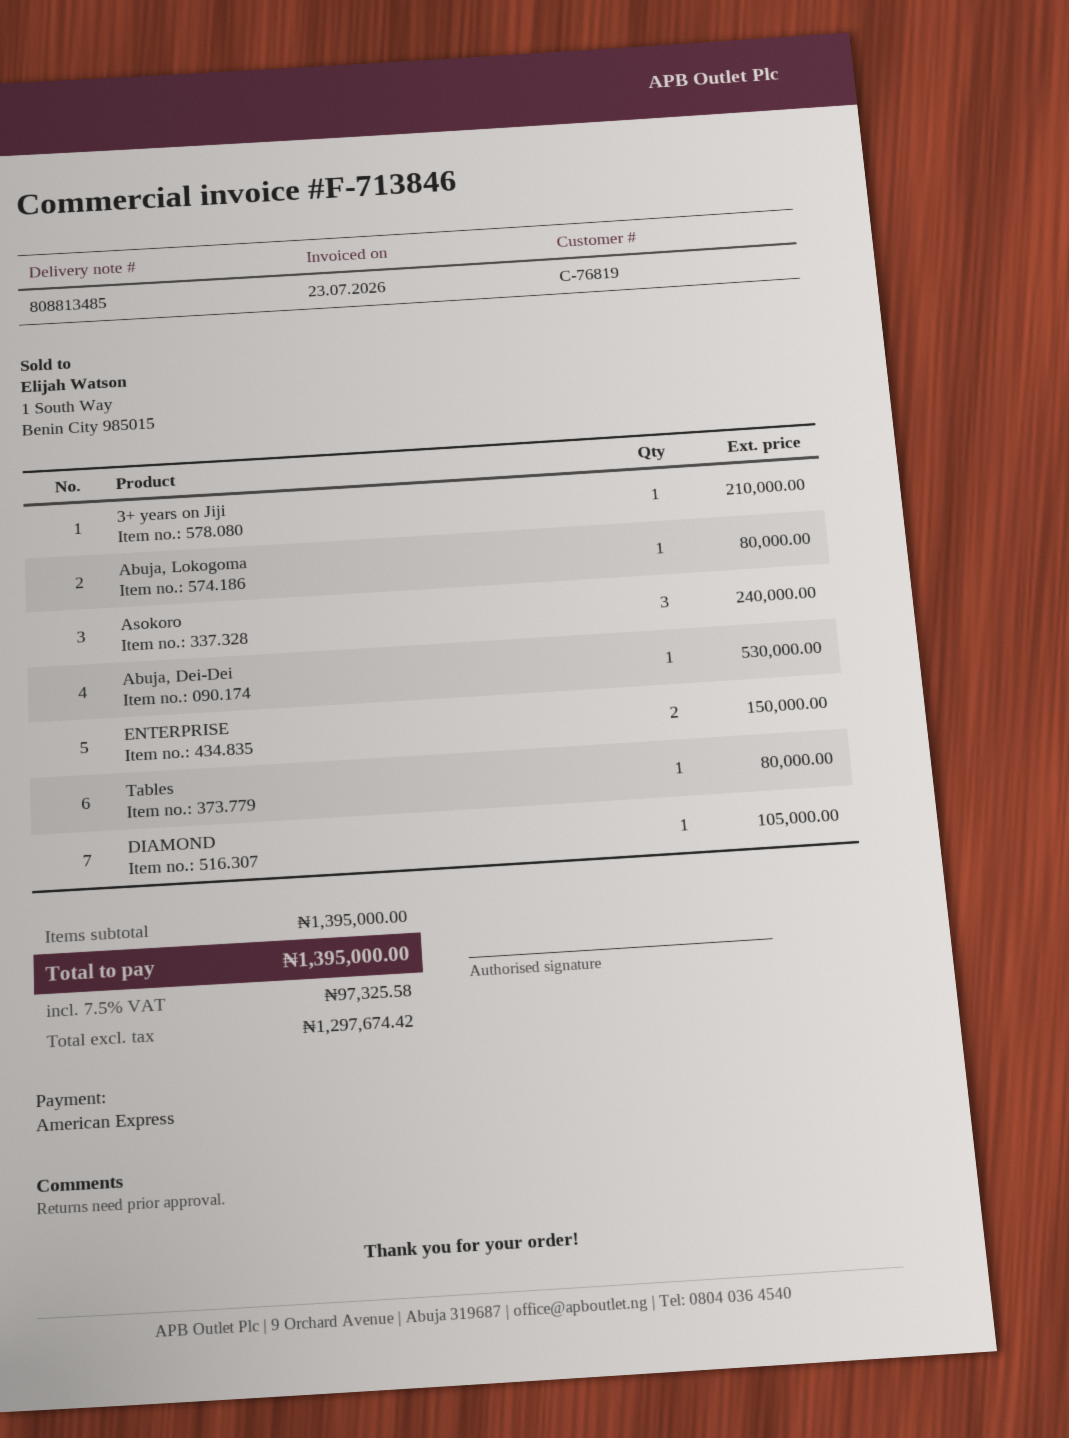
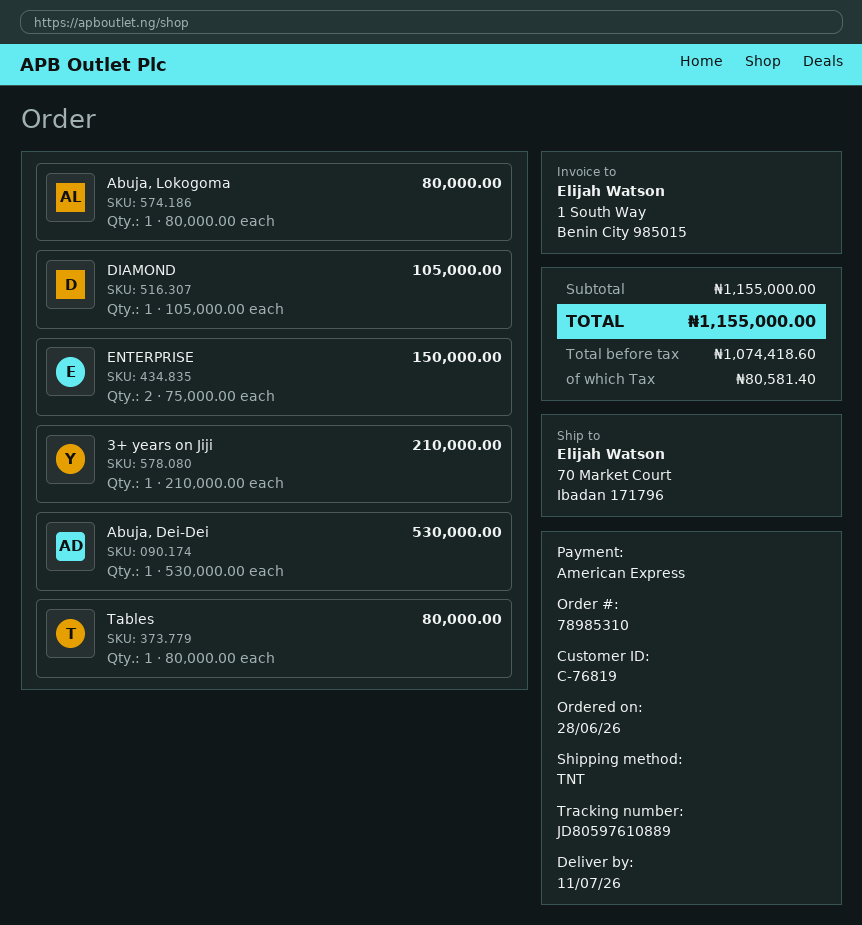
Asokoro: 3 for 240000.00 -> none
subtotal: 1395000.00 -> 1155000.00
net: 1297674.42 -> 1074418.60
tax: 97325.58 -> 80581.40
total: 1395000.00 -> 1155000.00

